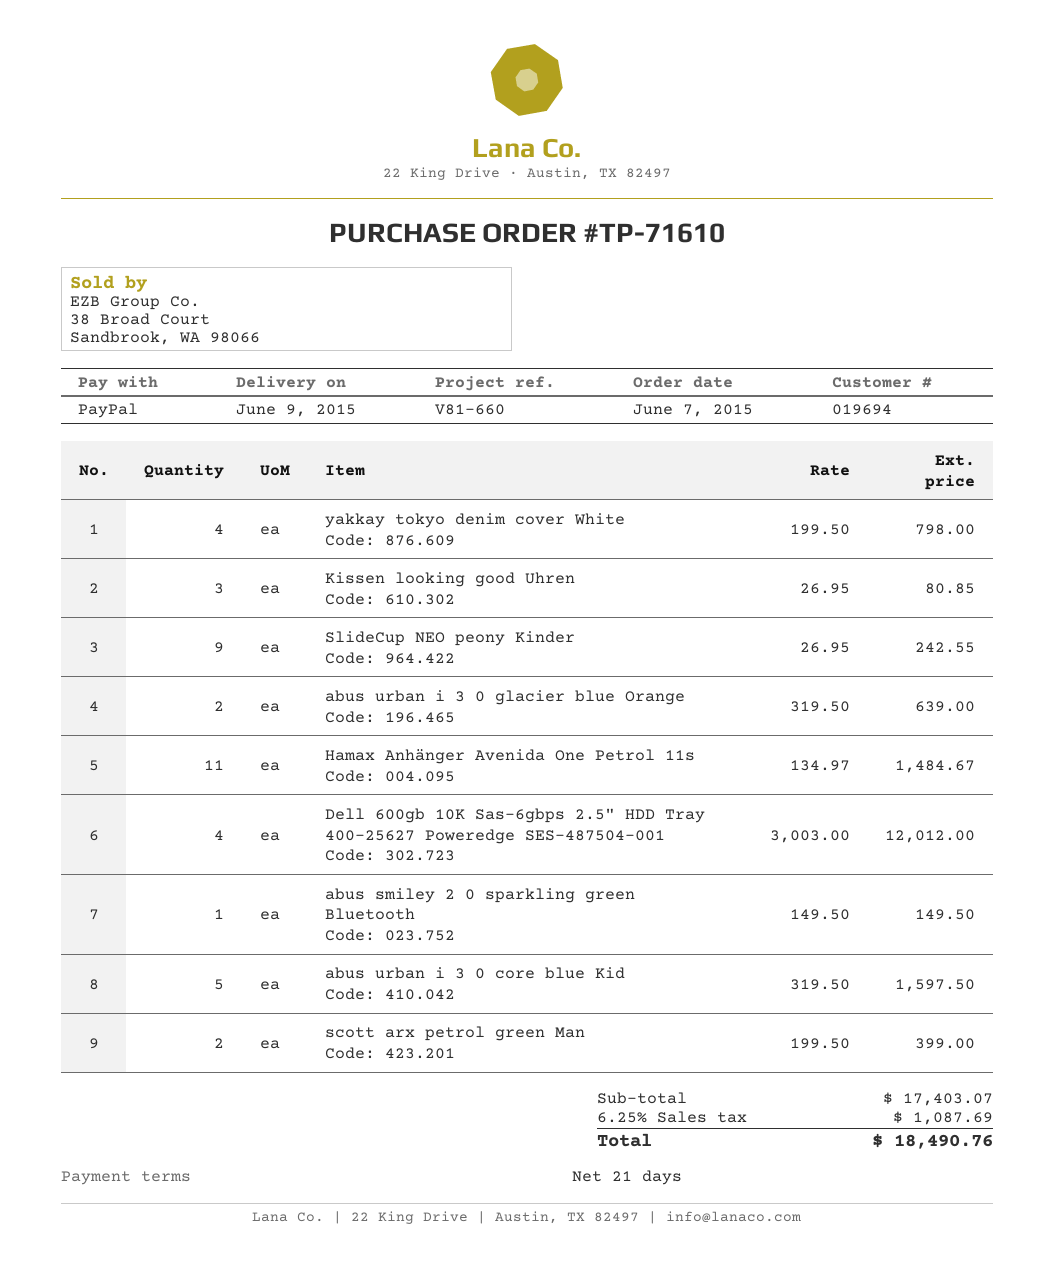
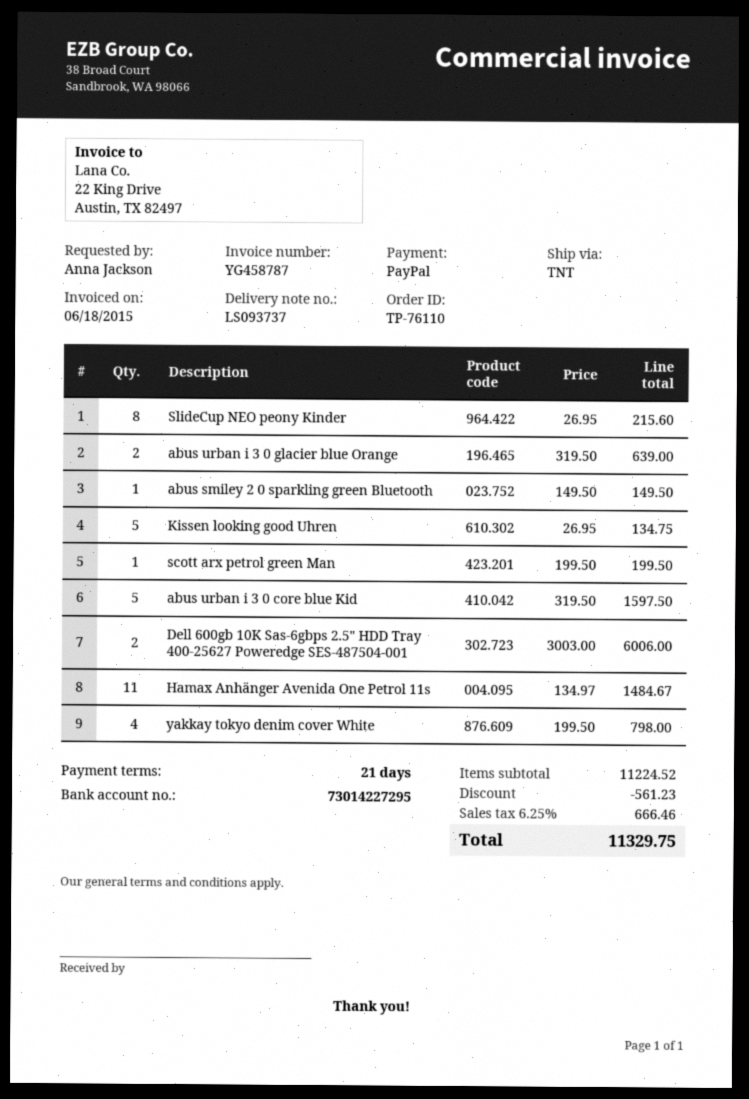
order number: TP-71610 -> TP-76110
Kissen looking good Uhren: 3 x 26.95 = 80.85 -> 5 x 26.95 = 134.75
SlideCup NEO peony Kinder: 9 x 26.95 = 242.55 -> 8 x 26.95 = 215.60
Dell 600gb 10K Sas-6gbps 2.5" HDD Tray 400-25627 Poweredge SES-487504-001: 4 x 3003.00 = 12012.00 -> 2 x 3003.00 = 6006.00
scott arx petrol green Man: 2 x 199.50 = 399.00 -> 1 x 199.50 = 199.50
subtotal: 17403.07 -> 11224.52
discount: none -> 561.23
tax: 6.25% = 1087.69 -> 6.25% = 666.46
total: 18490.76 -> 11329.75

